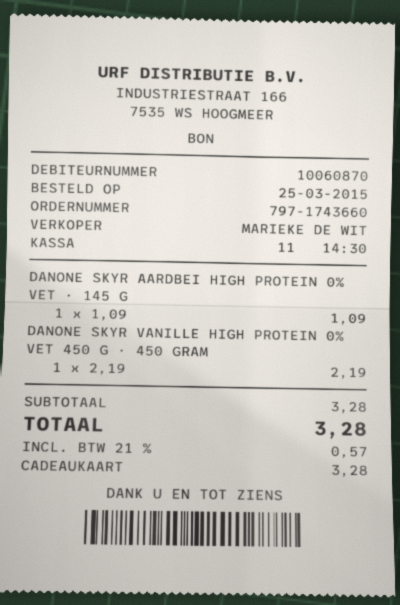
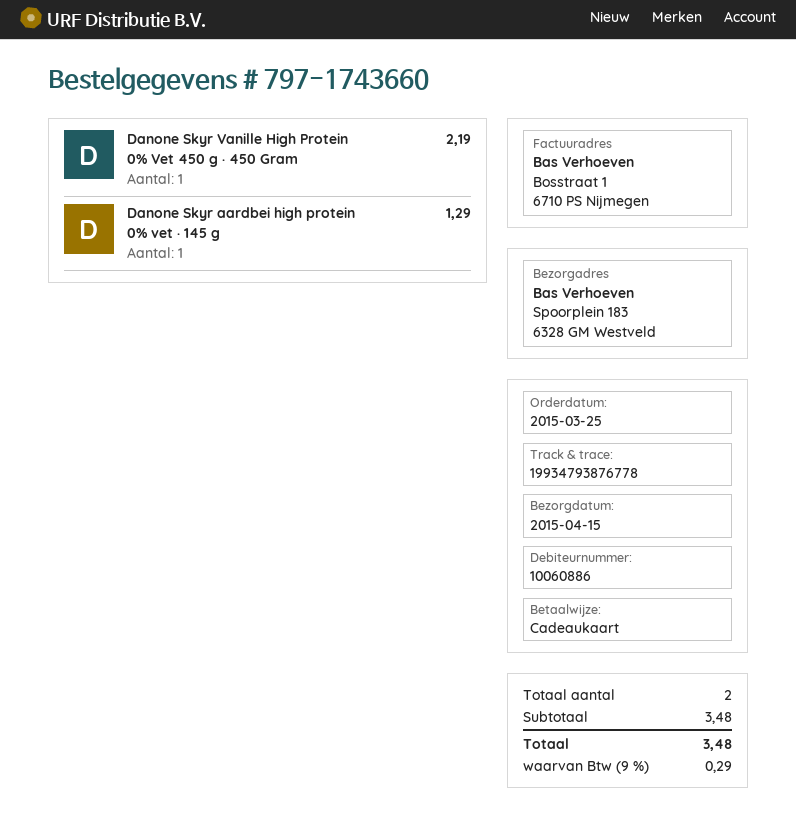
customer number: 10060870 -> 10060886
DANONE SKYR AARDBEI HIGH PROTEIN 0% VET · 145 G: 1 for 1.09 -> 1 for 1.29
subtotal: 3.28 -> 3.48
tax: 21% = 0.57 -> 9% = 0.29
total: 3.28 -> 3.48

